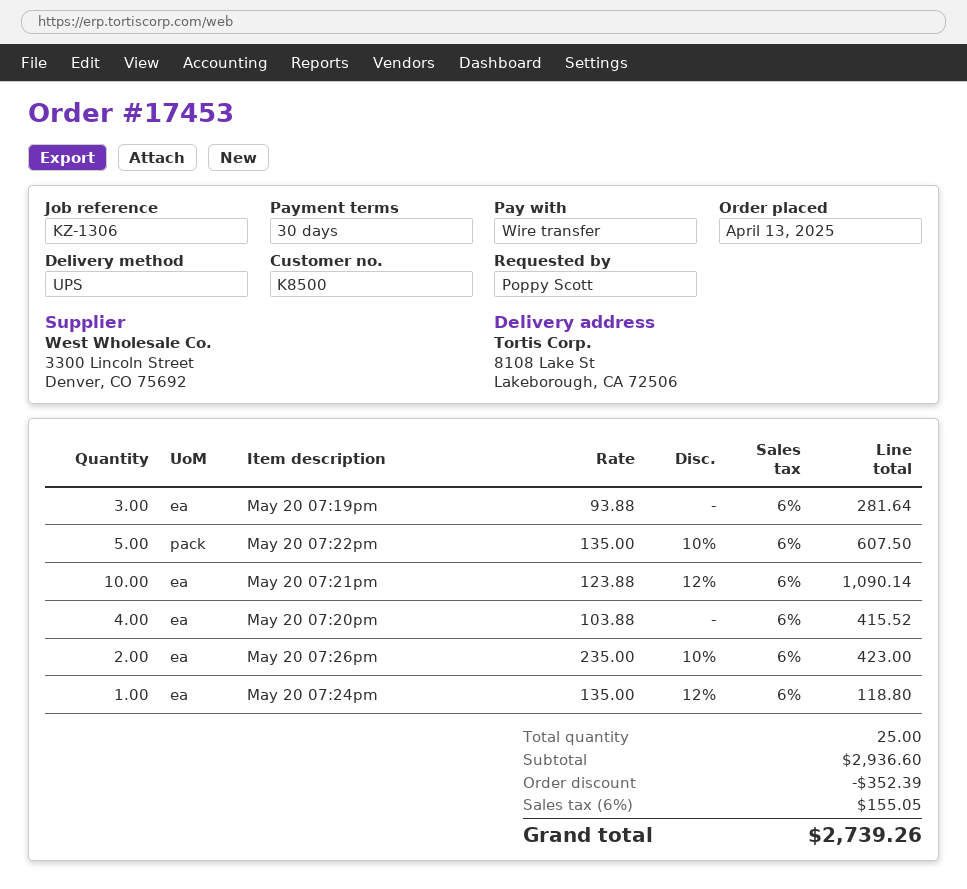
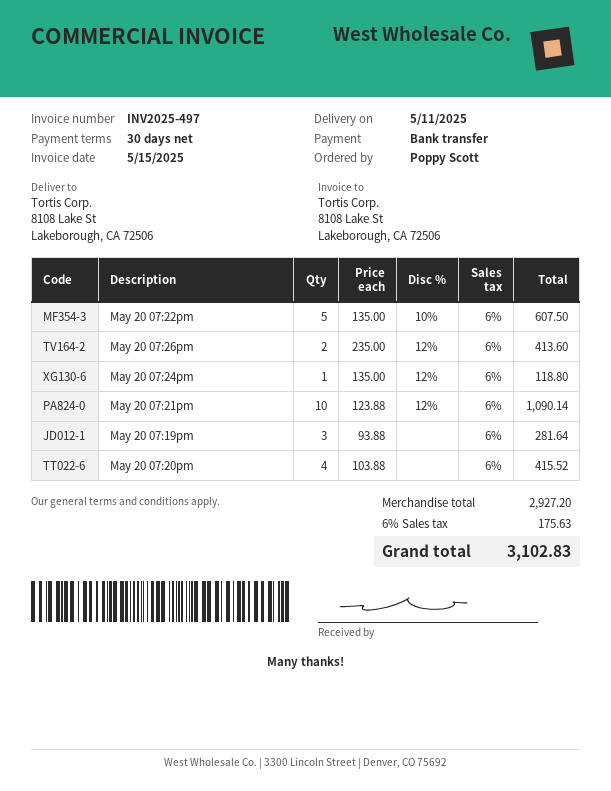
May 20 07:26pm: 2 x 235.00 - 10% = 423.00 -> 2 x 235.00 - 12% = 413.60
subtotal: 2936.60 -> 2927.20
discount: 352.39 -> none
tax: 6% = 155.05 -> 6% = 175.63
total: 2739.26 -> 3102.83

